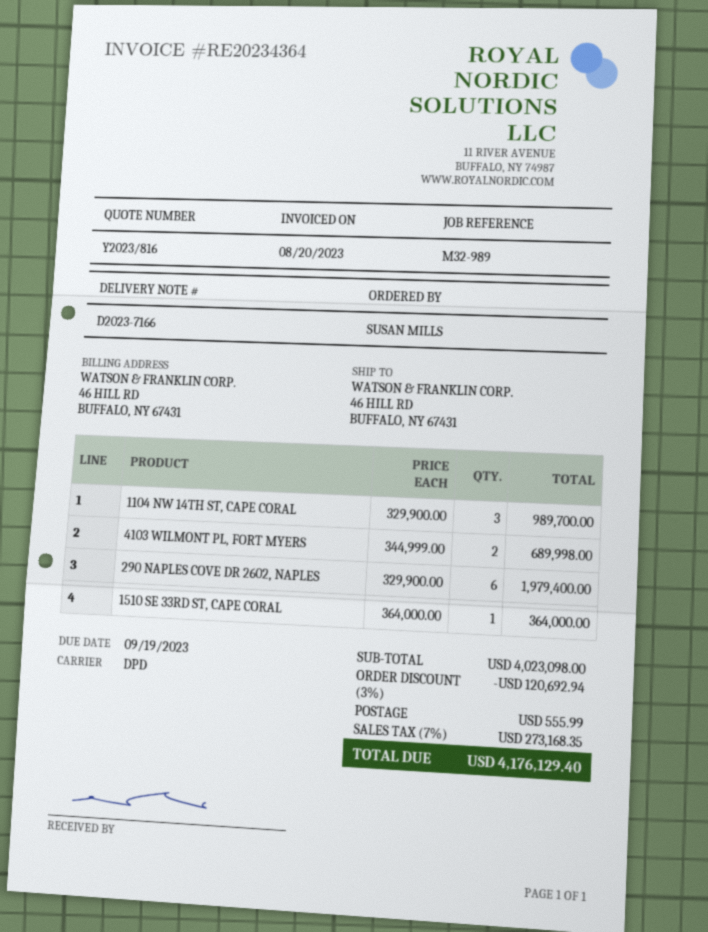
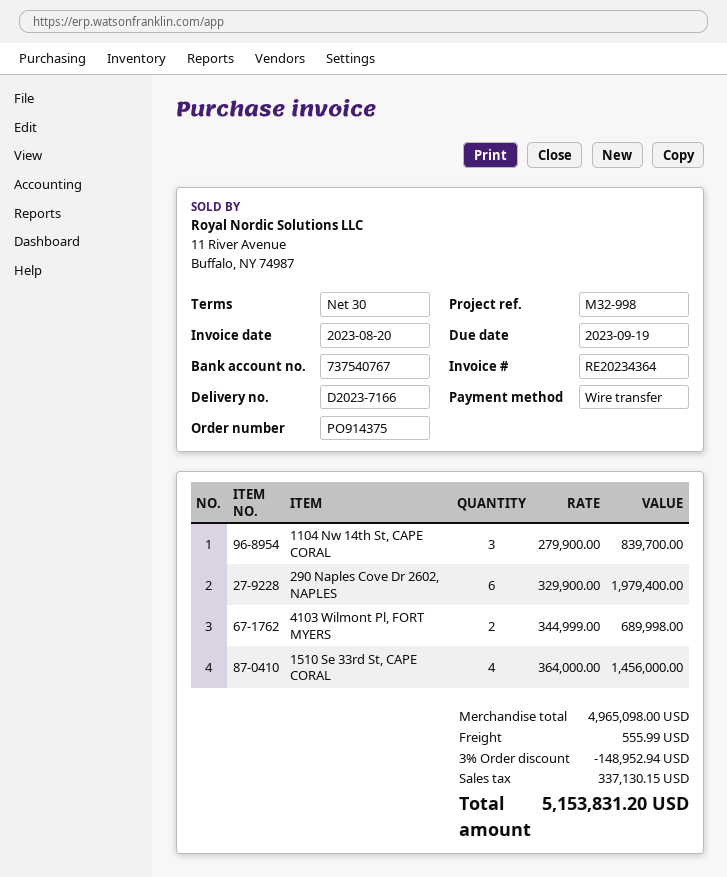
reference: M32-989 -> M32-998
1104 NW 14TH ST, CAPE CORAL: 3 x 329900.00 = 989700.00 -> 3 x 279900.00 = 839700.00
1510 SE 33RD ST, CAPE CORAL: 1 x 364000.00 = 364000.00 -> 4 x 364000.00 = 1456000.00
subtotal: 4023098.00 -> 4965098.00
discount: 3% = 120692.94 -> 3% = 148952.94
tax: 273168.35 -> 337130.15
total: 4176129.40 -> 5153831.20

